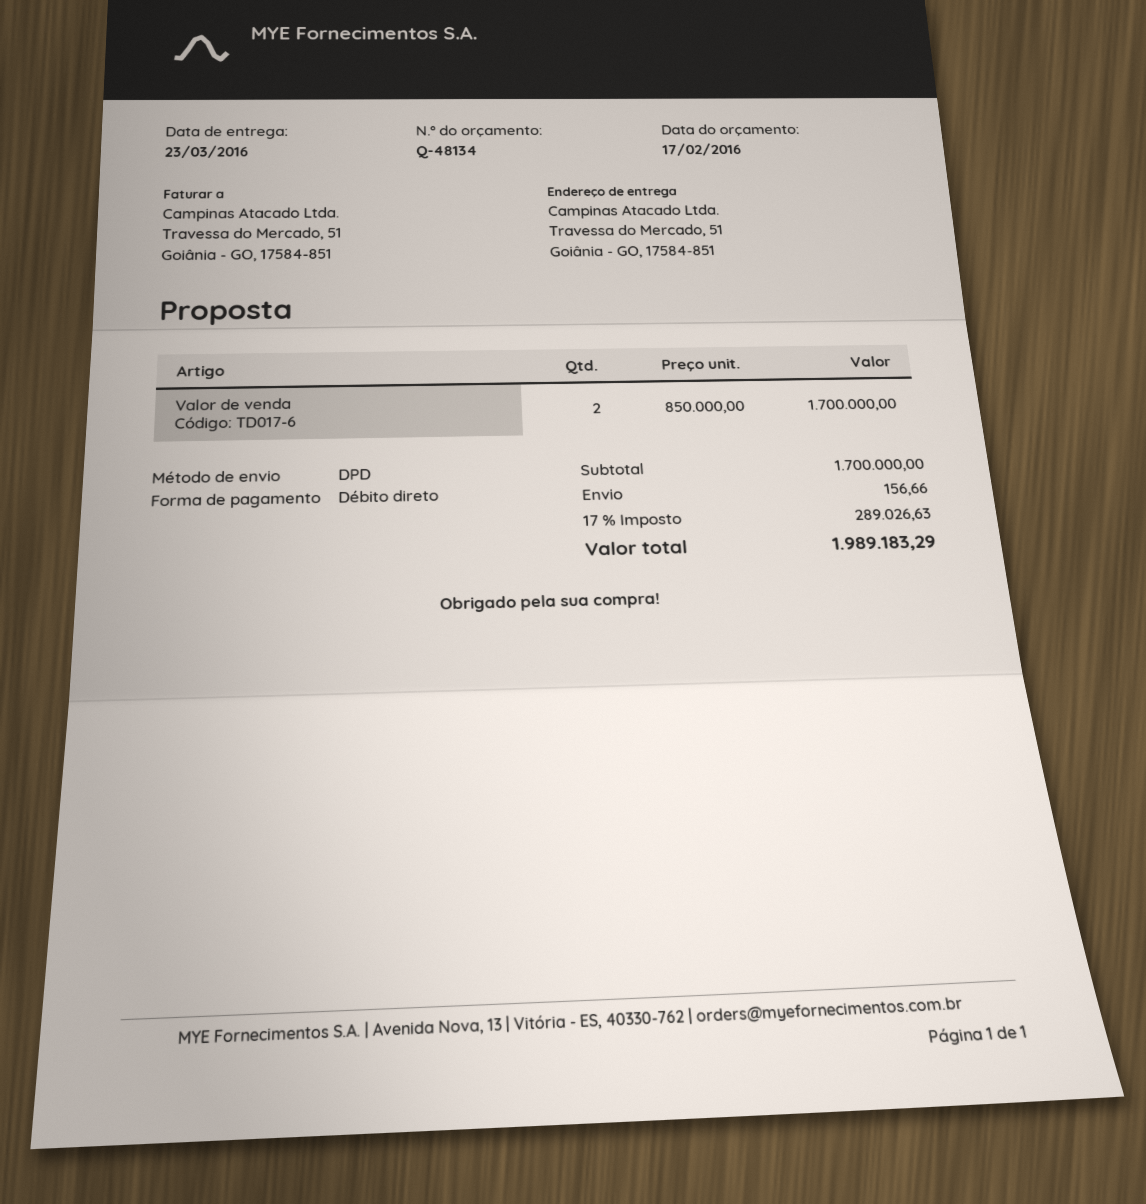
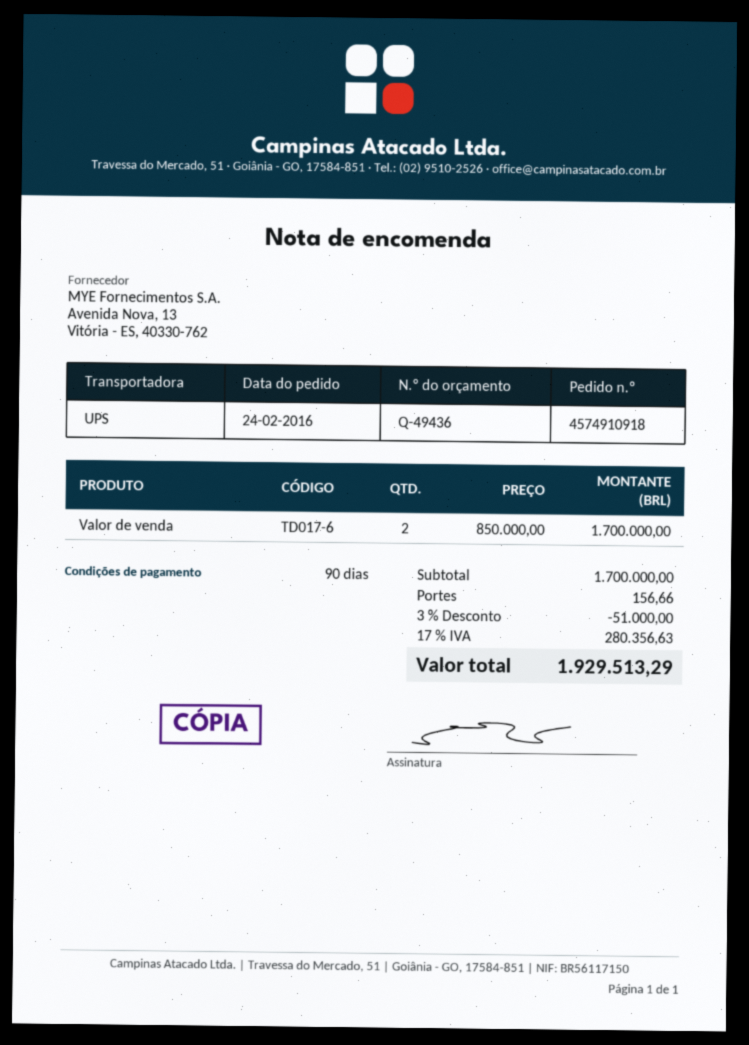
quote number: Q-48134 -> Q-49436
shipping method: DPD -> UPS
discount: none -> 3% = 51000.00
tax: 17% = 289026.63 -> 17% = 280356.63
total: 1989183.29 -> 1929513.29

